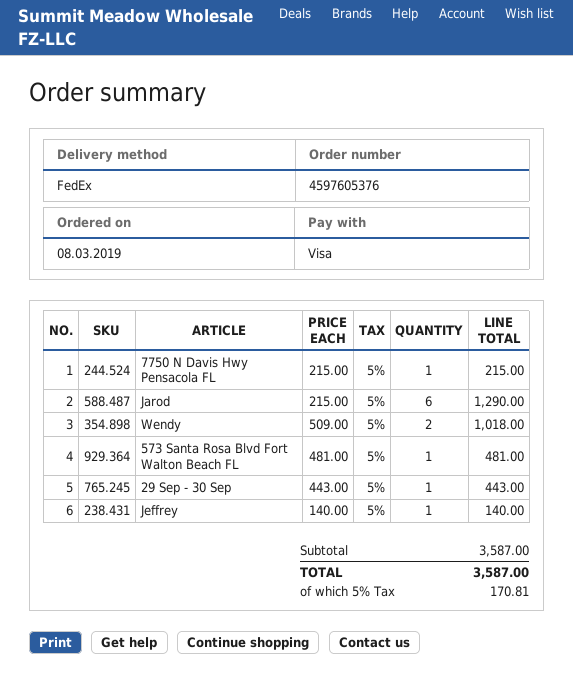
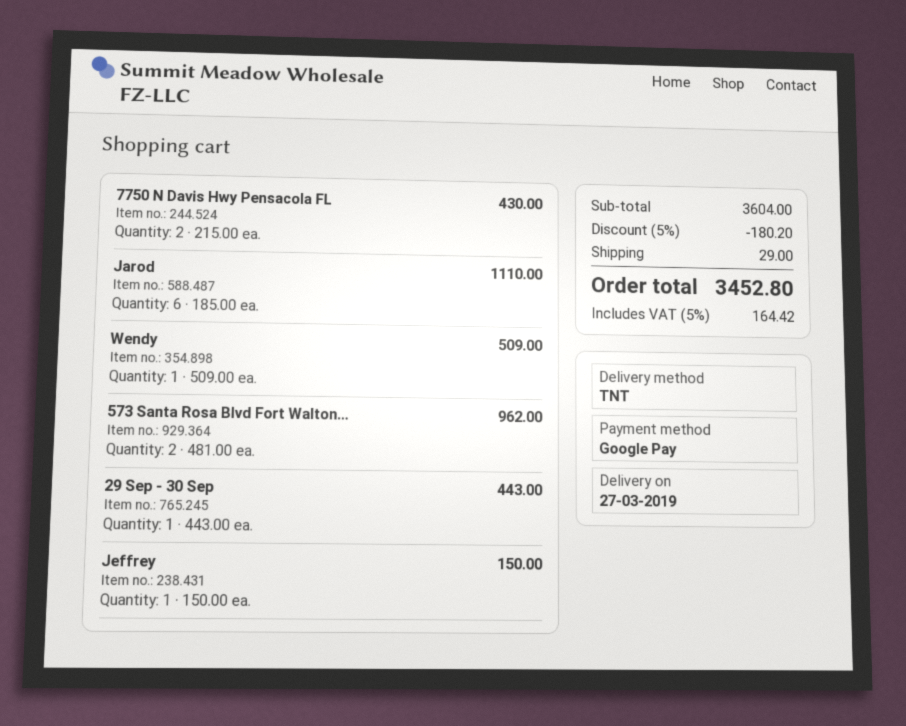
payment method: Visa -> Google Pay
shipping method: FedEx -> TNT
7750 N Davis Hwy Pensacola FL: 1 x 215.00 = 215.00 -> 2 x 215.00 = 430.00
Jarod: 6 x 215.00 = 1290.00 -> 6 x 185.00 = 1110.00
Wendy: 2 x 509.00 = 1018.00 -> 1 x 509.00 = 509.00
573 Santa Rosa Blvd Fort Walton Beach FL: 1 x 481.00 = 481.00 -> 2 x 481.00 = 962.00
Jeffrey: 1 x 140.00 = 140.00 -> 1 x 150.00 = 150.00
subtotal: 3587.00 -> 3604.00
discount: none -> 5% = 180.20
shipping: none -> 29.00
tax: 5% = 170.81 -> 5% = 164.42
total: 3587.00 -> 3452.80

